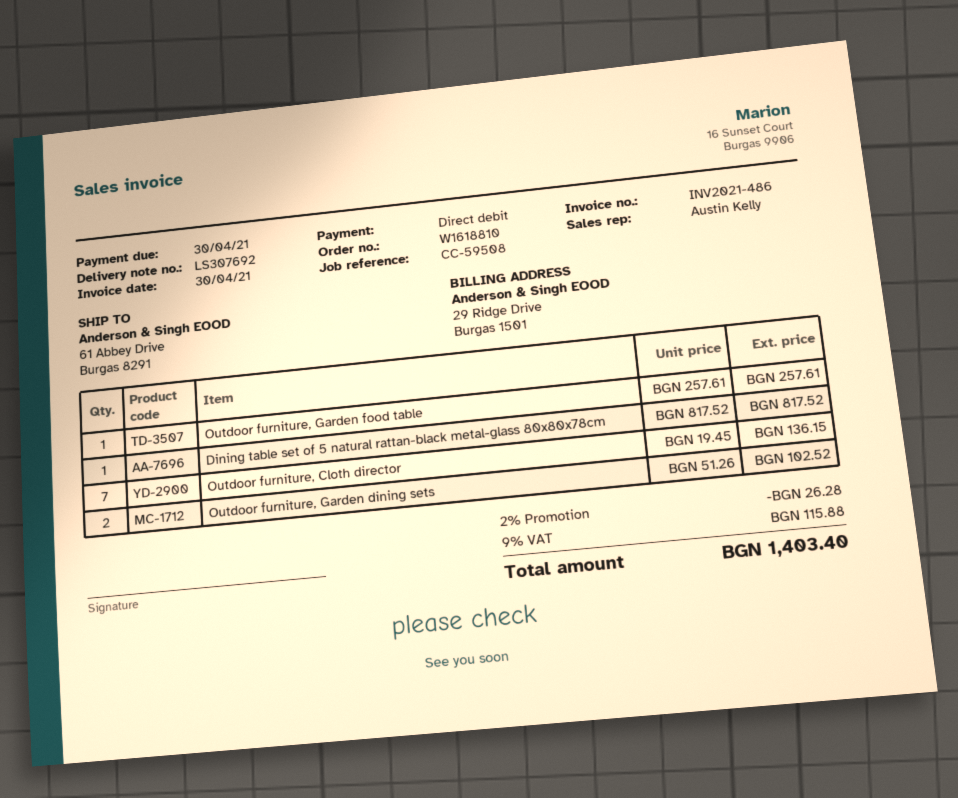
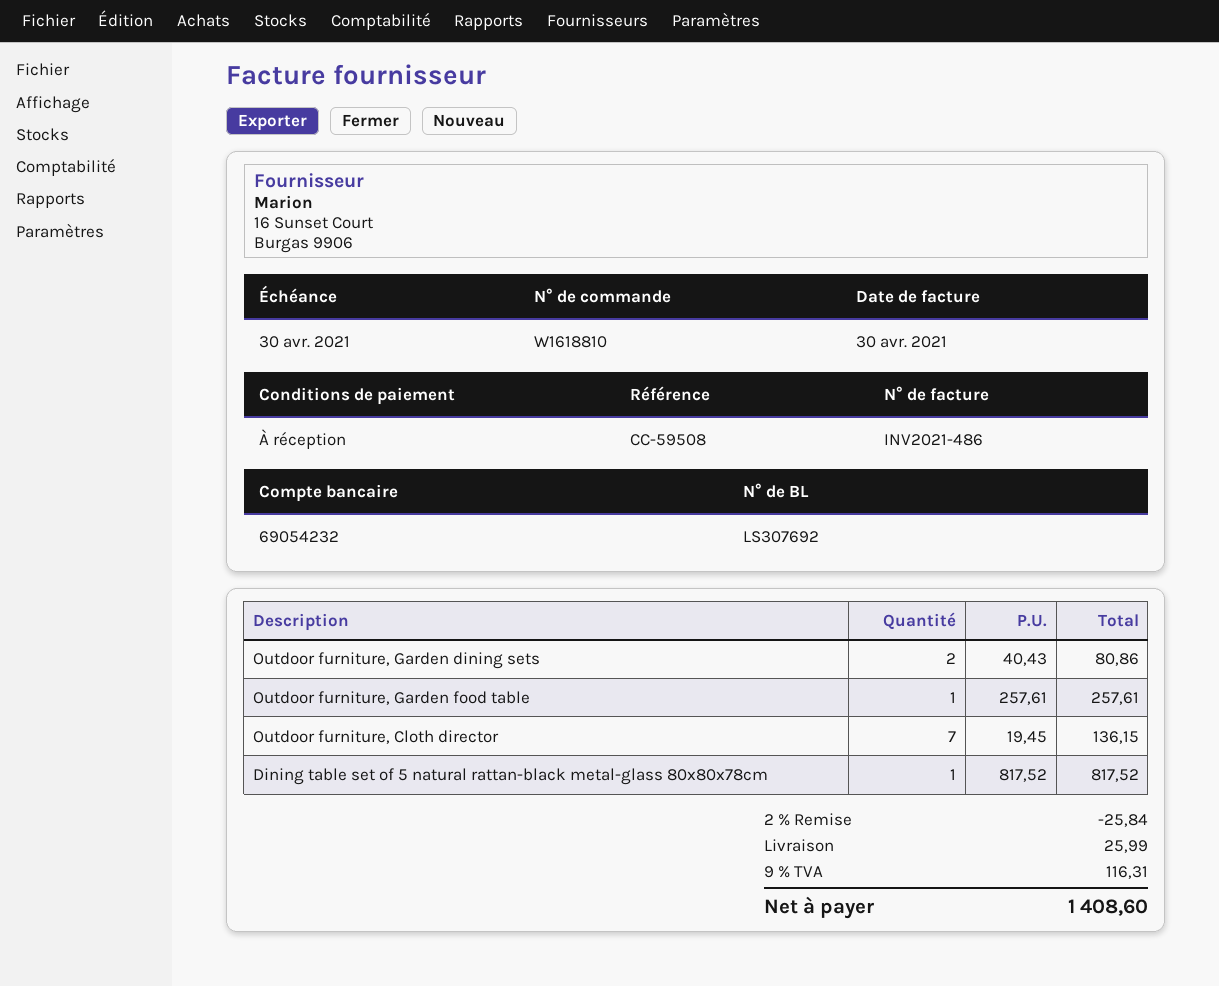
Outdoor furniture, Garden dining sets: 2 x 51.26 = 102.52 -> 2 x 40.43 = 80.86
discount: 2% = 26.28 -> 2% = 25.84
shipping: none -> 25.99
tax: 9% = 115.88 -> 9% = 116.31
total: 1403.40 -> 1408.60

